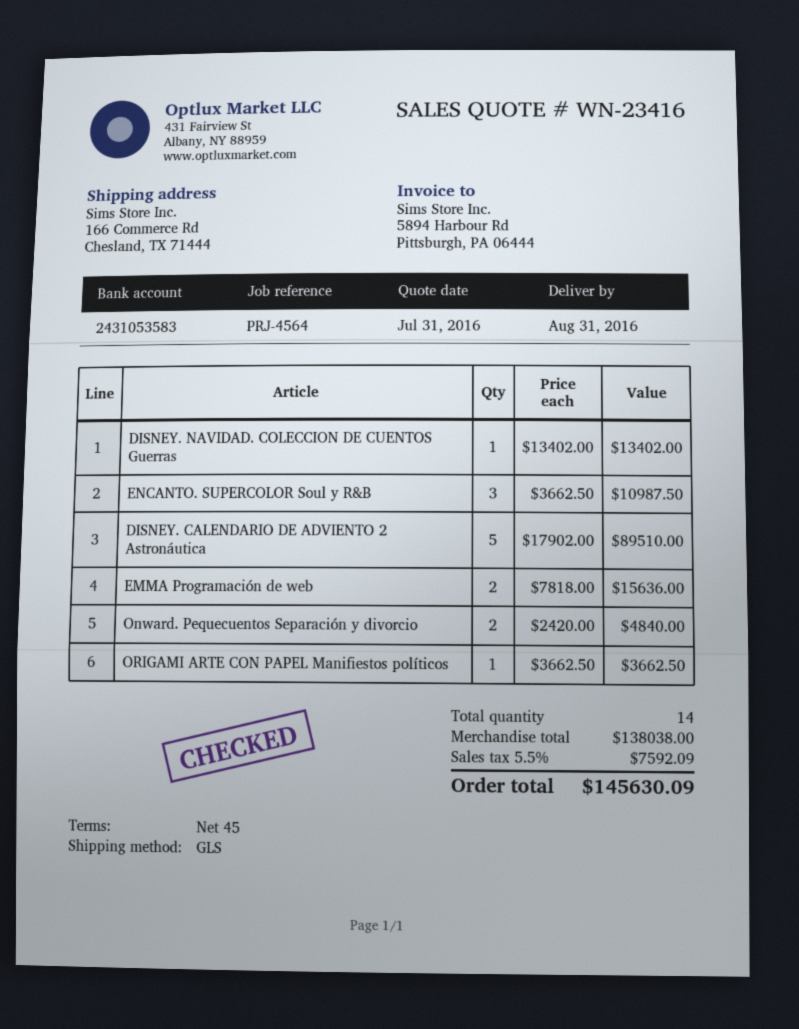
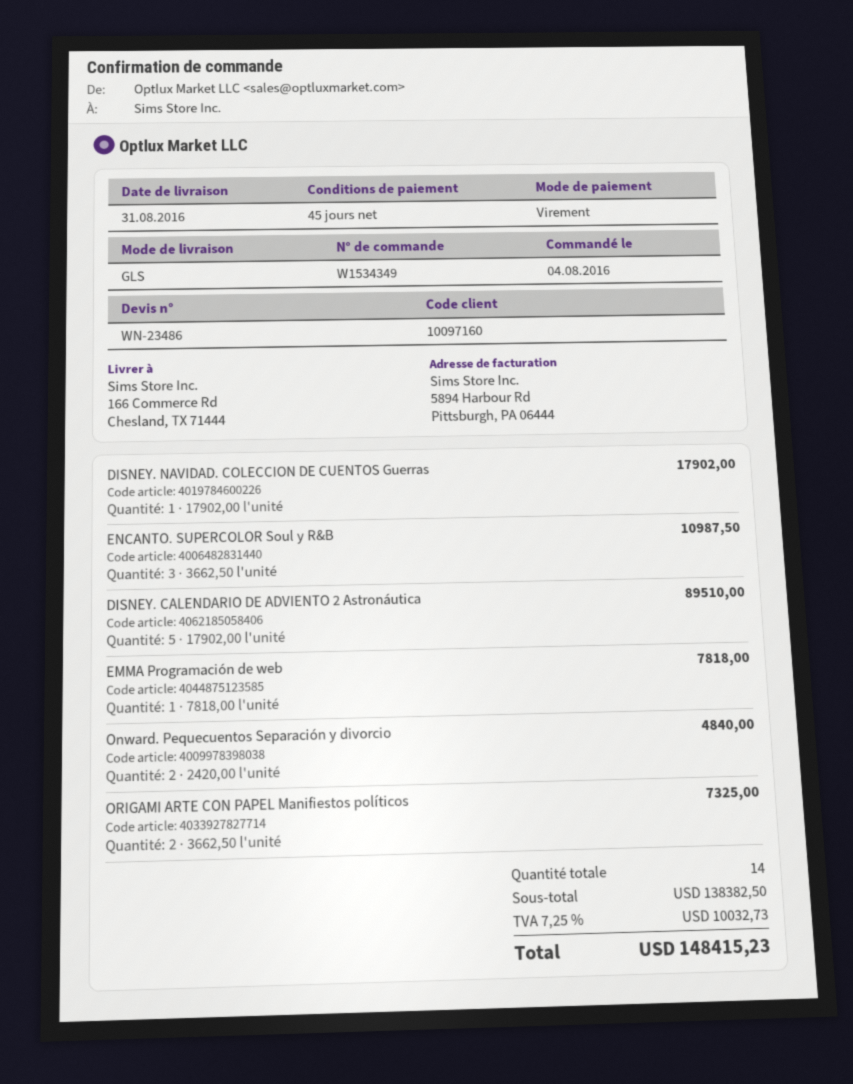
quote number: WN-23416 -> WN-23486
DISNEY. NAVIDAD. COLECCION DE CUENTOS Guerras: 1 x 13402.00 = 13402.00 -> 1 x 17902.00 = 17902.00
EMMA Programación de web: 2 x 7818.00 = 15636.00 -> 1 x 7818.00 = 7818.00
ORIGAMI ARTE CON PAPEL Manifiestos políticos: 1 x 3662.50 = 3662.50 -> 2 x 3662.50 = 7325.00
subtotal: 138038.00 -> 138382.50
tax: 5.5% = 7592.09 -> 7.25% = 10032.73
total: 145630.09 -> 148415.23

